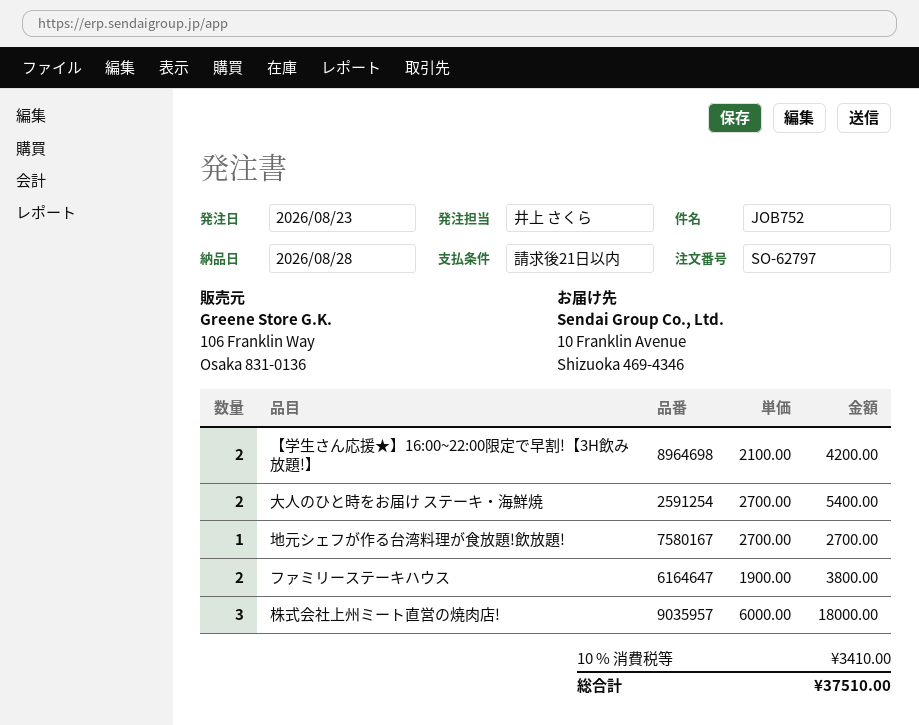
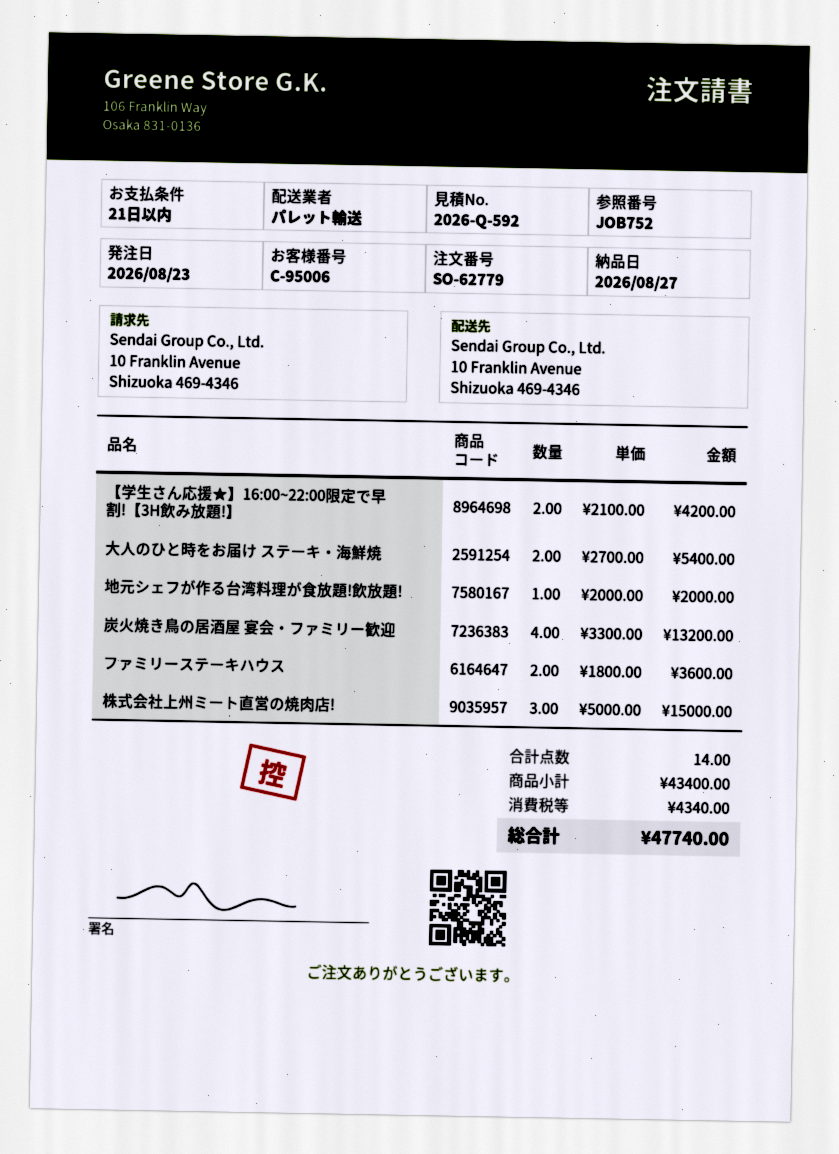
order number: SO-62797 -> SO-62779
delivery date: 2026-08-28 -> 2026-08-27
地元シェフが作る台湾料理が食放題!飲放題!: 1 x 2700.00 = 2700.00 -> 1 x 2000.00 = 2000.00
ファミリーステーキハウス: 2 x 1900.00 = 3800.00 -> 2 x 1800.00 = 3600.00
株式会社上州ミート直営の焼肉店!: 3 x 6000.00 = 18000.00 -> 3 x 5000.00 = 15000.00
炭火焼き鳥の居酒屋 宴会・ファミリー歓迎: none -> 4 x 3300.00 = 13200.00
tax: 3410.00 -> 4340.00
total: 37510.00 -> 47740.00

